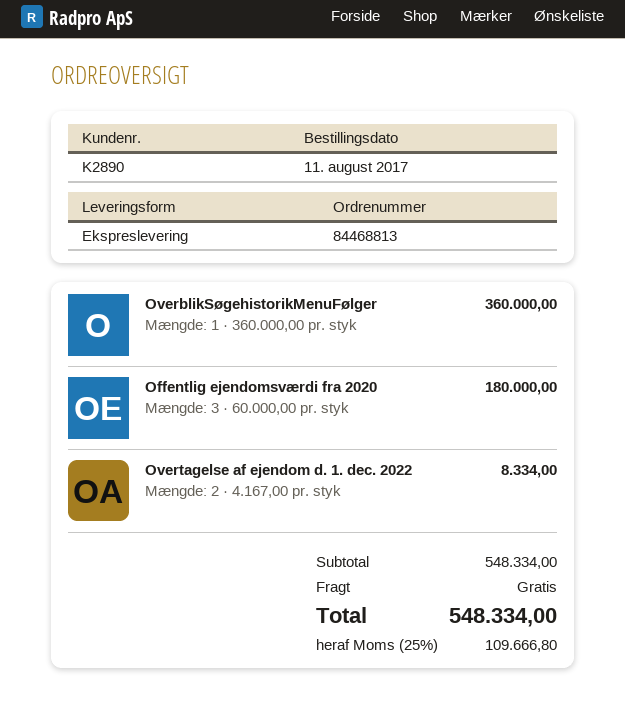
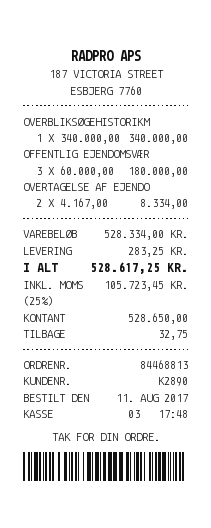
OverblikSøgehistorikMenuFølger: 1 x 360000.00 = 360000.00 -> 1 x 340000.00 = 340000.00
subtotal: 548334.00 -> 528334.00
shipping: 0.00 -> 283.25
tax: 25% = 109666.80 -> 25% = 105723.45
total: 548334.00 -> 528617.25

